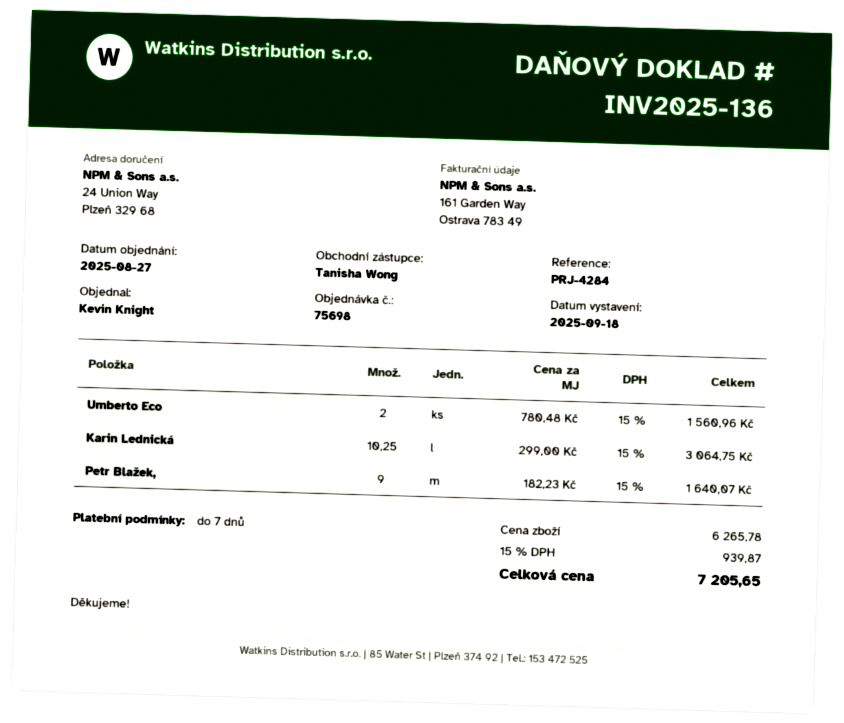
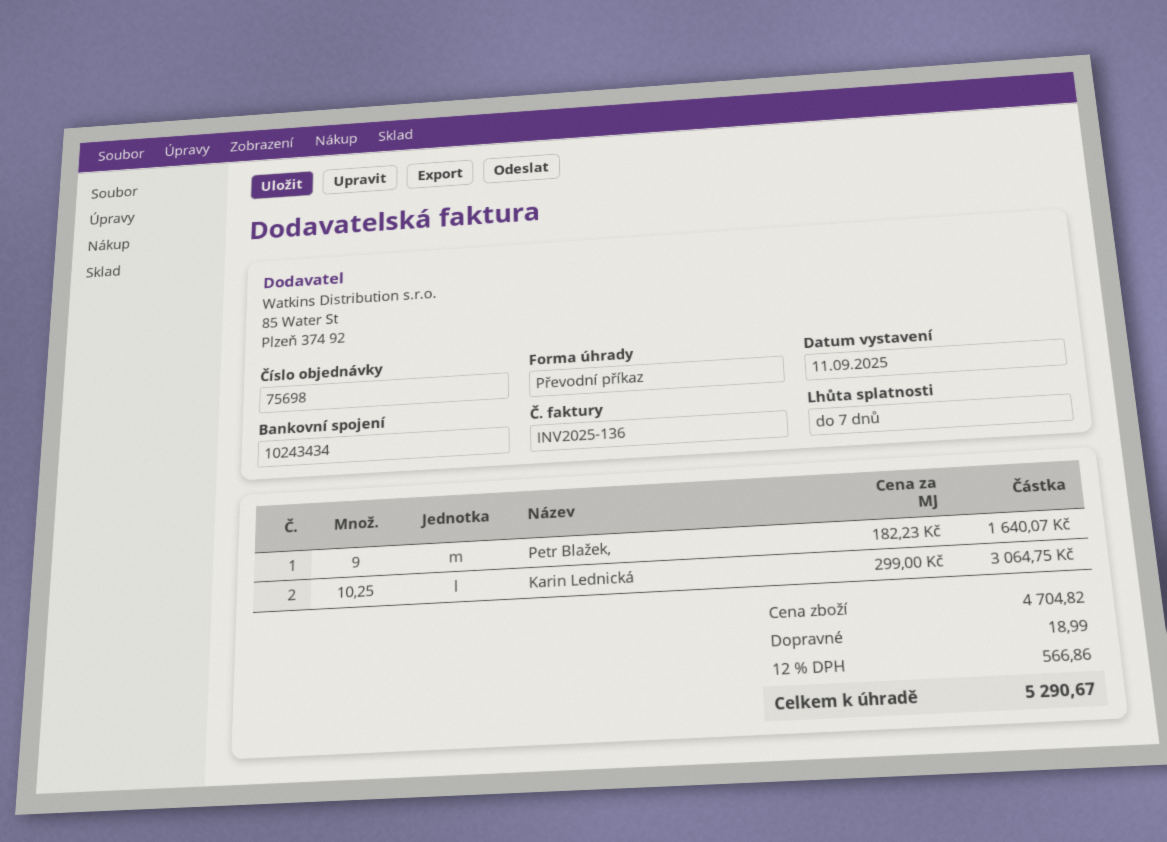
invoice date: 2025-09-18 -> 2025-09-11
Umberto Eco: 2 x 780.48 = 1560.96 -> none
subtotal: 6265.78 -> 4704.82
shipping: none -> 18.99
tax: 15% = 939.87 -> 12% = 566.86
total: 7205.65 -> 5290.67

